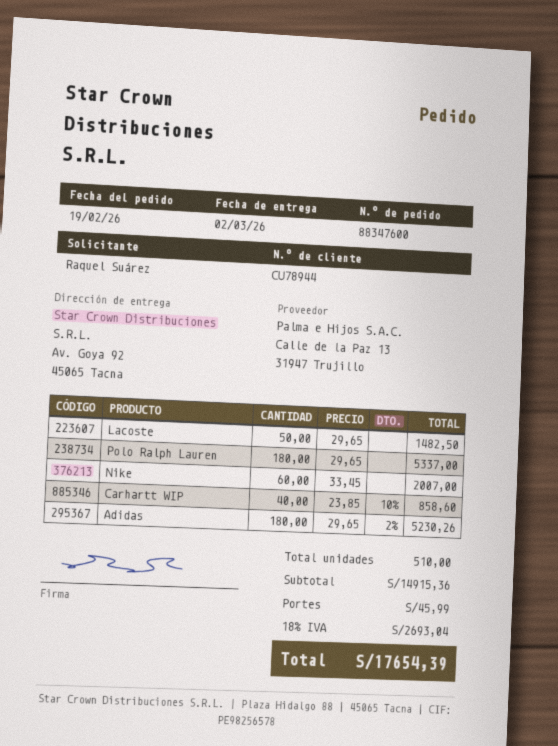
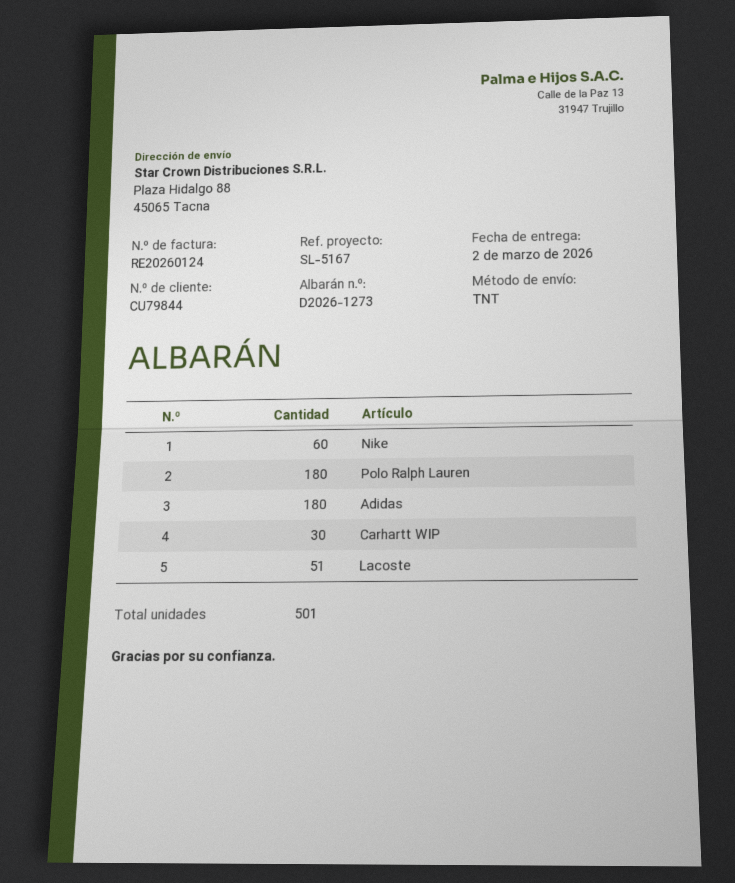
customer number: CU78944 -> CU79844
ship to: Av. Goya 92, 45065 Tacna -> Plaza Hidalgo 88, 45065 Tacna
Lacoste: 50 -> 51
Carhartt WIP: 40 -> 30
total quantity: 510 -> 501

